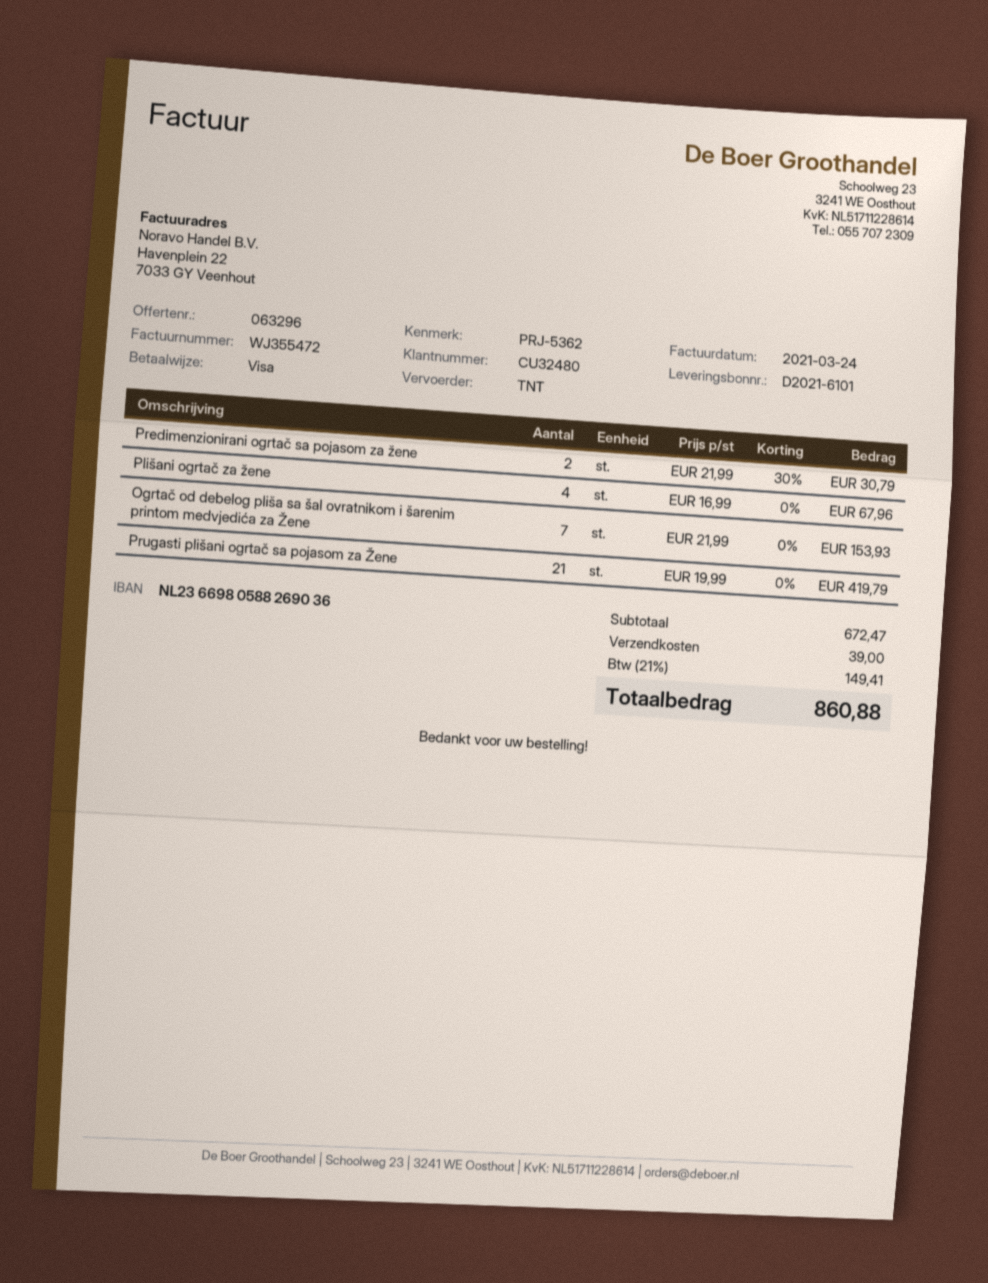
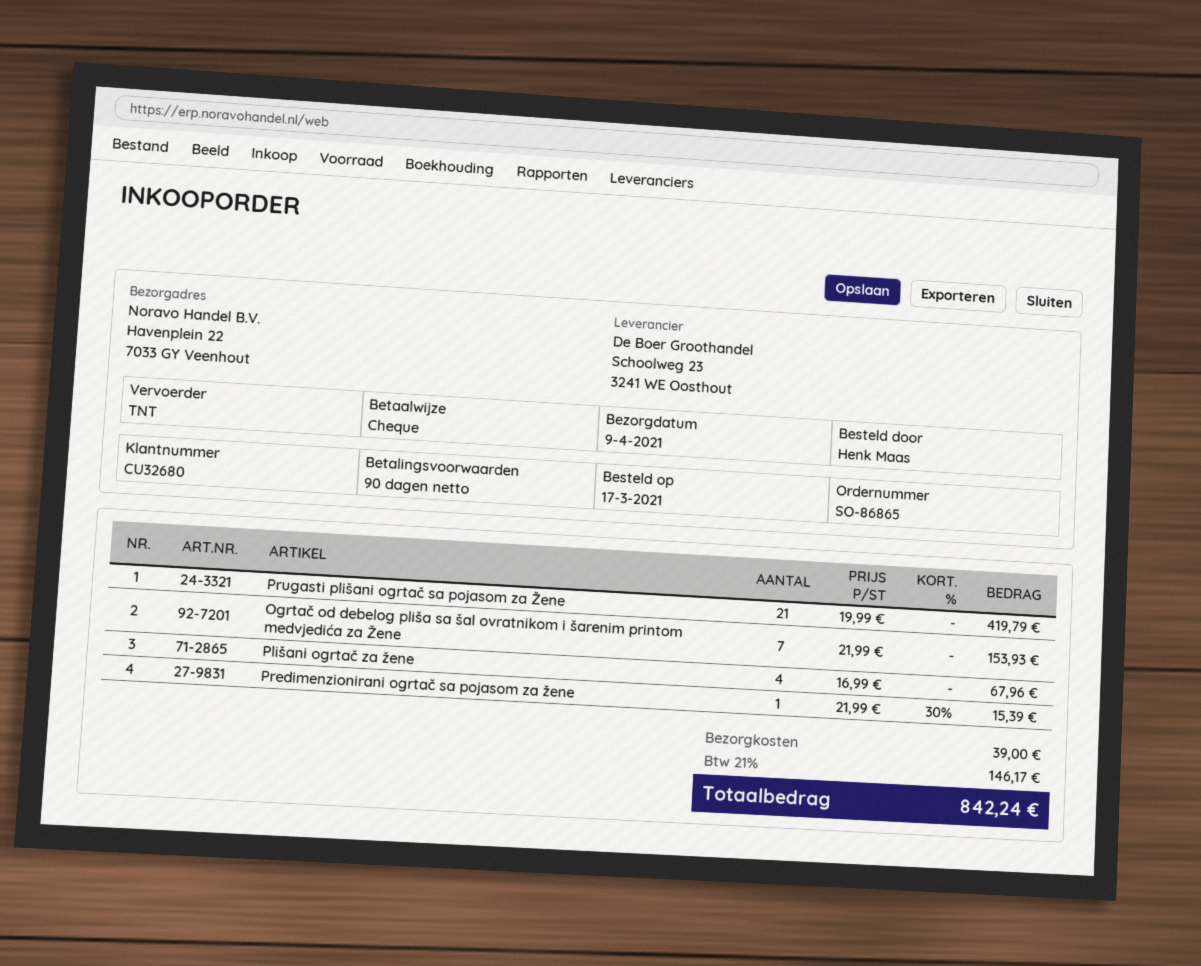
customer number: CU32480 -> CU32680
payment method: Visa -> cheque
Predimenzionirani ogrtač sa pojasom za žene: 2 x 21.99 - 30% = 30.79 -> 1 x 21.99 - 30% = 15.39
tax: 21% = 149.41 -> 21% = 146.17
total: 860.88 -> 842.24

